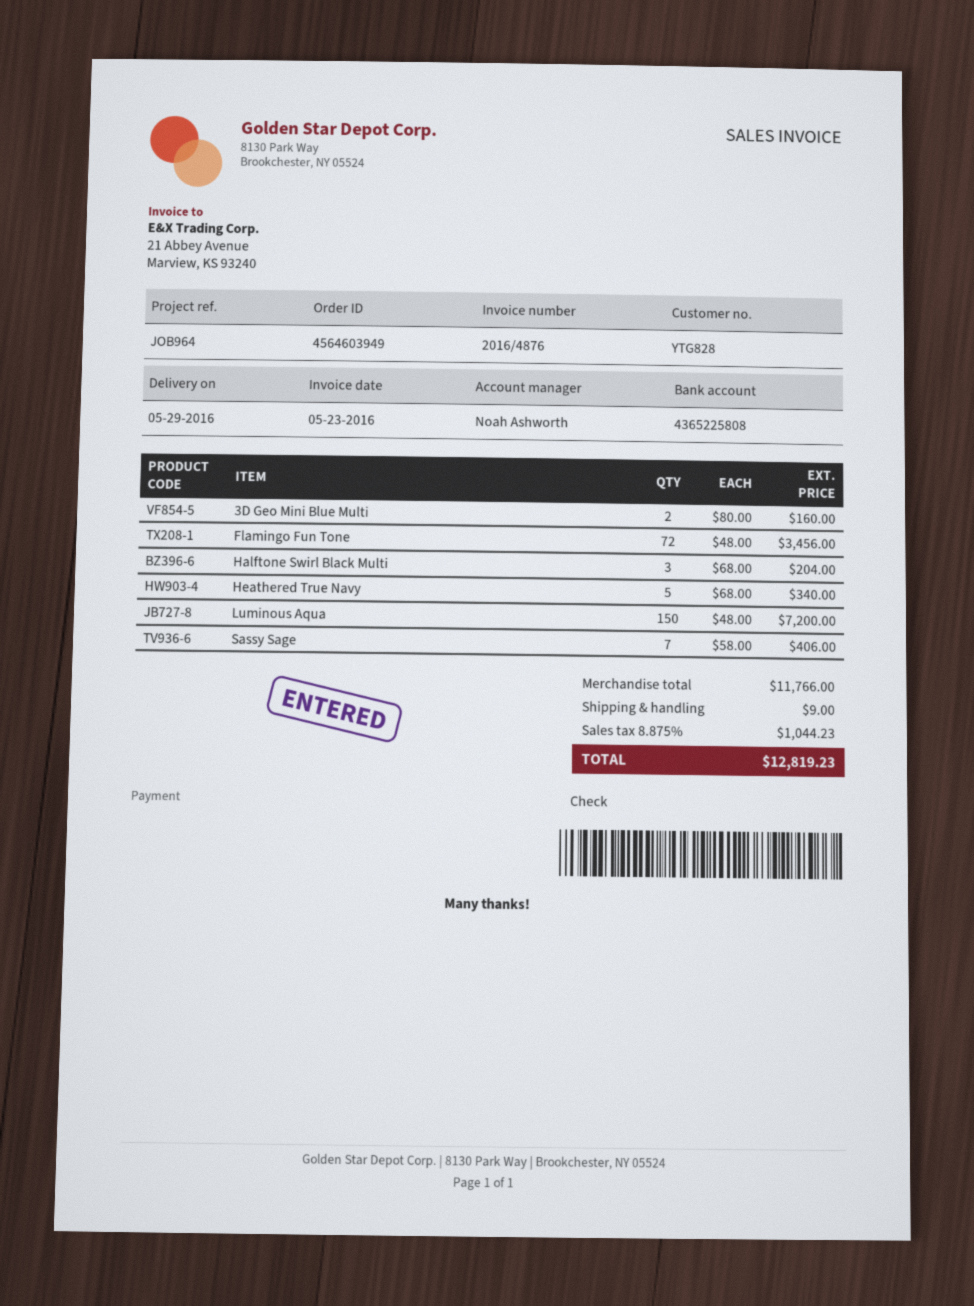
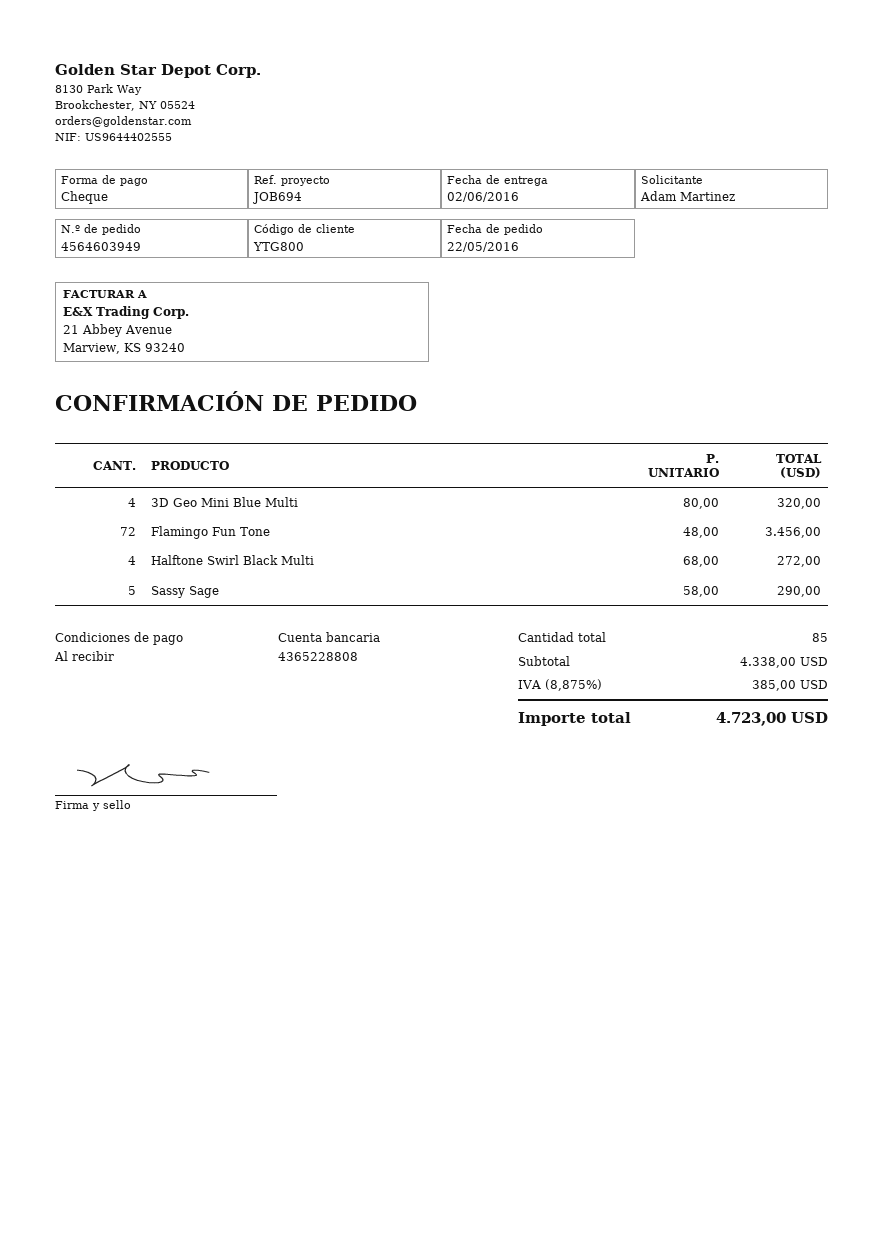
delivery date: 2016-05-29 -> 2016-06-02
customer number: YTG828 -> YTG800
reference: JOB964 -> JOB694
bank account: 4365225808 -> 4365228808
3D Geo Mini Blue Multi: 2 x 80.00 = 160.00 -> 4 x 80.00 = 320.00
Halftone Swirl Black Multi: 3 x 68.00 = 204.00 -> 4 x 68.00 = 272.00
Heathered True Navy: 5 x 68.00 = 340.00 -> none
Luminous Aqua: 150 x 48.00 = 7200.00 -> none
Sassy Sage: 7 x 58.00 = 406.00 -> 5 x 58.00 = 290.00
subtotal: 11766.00 -> 4338.00
shipping: 9.00 -> none
tax: 8.875% = 1044.23 -> 8.875% = 385.00
total: 12819.23 -> 4723.00

